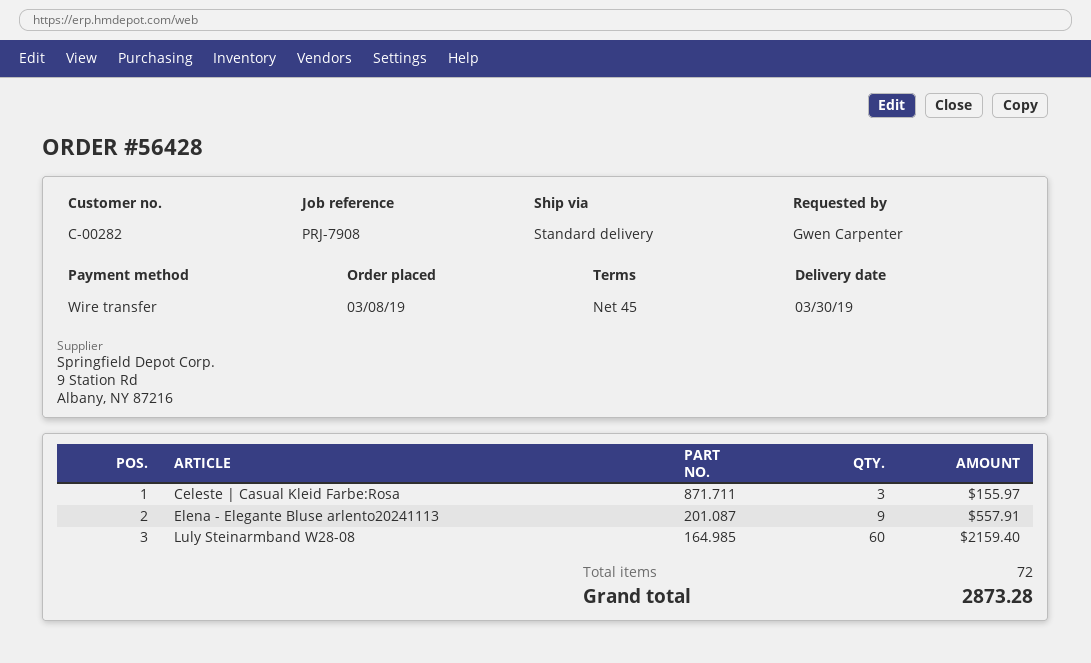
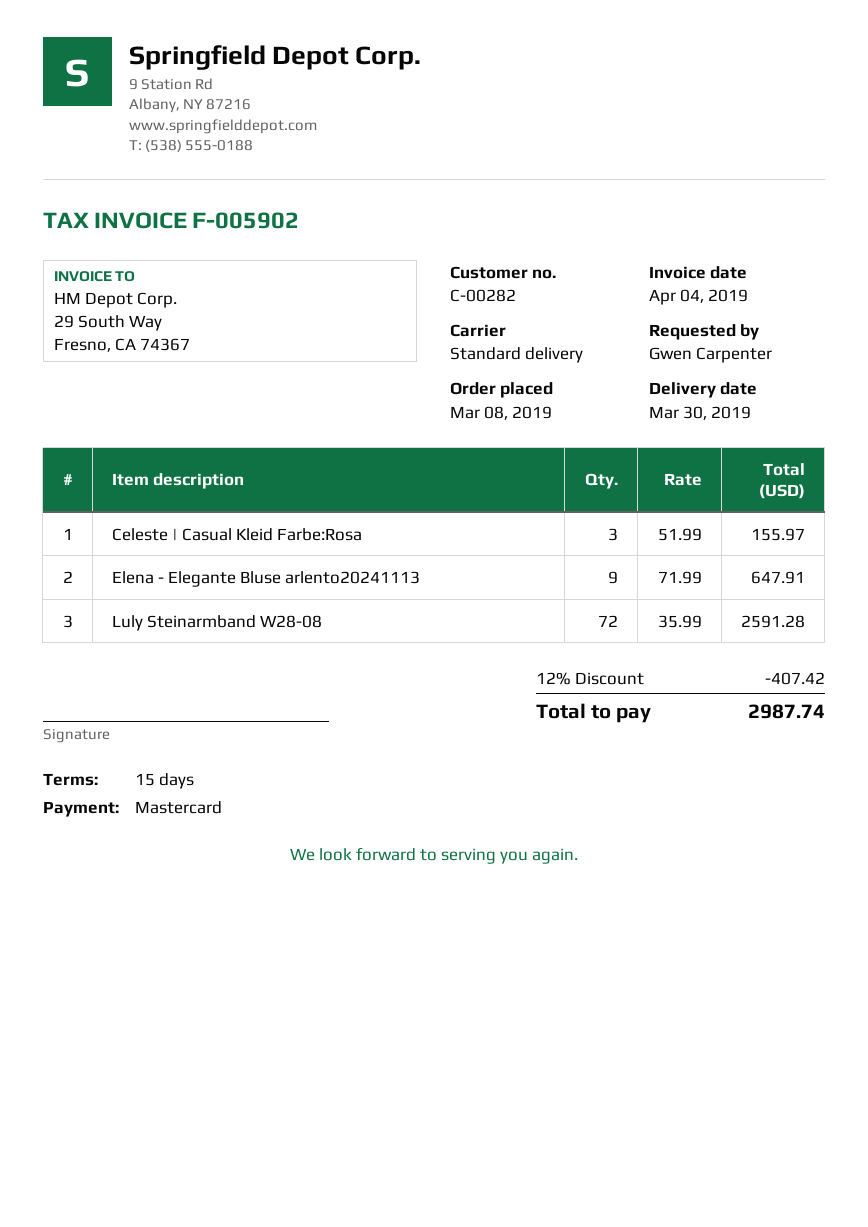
payment terms: 45 days -> 15 days
payment method: bank transfer -> Mastercard
Elena - Elegante Bluse arlento20241113: 9 for 557.91 -> 9 for 647.91
Luly Steinarmband W28-08: 60 for 2159.40 -> 72 for 2591.28
discount: none -> 12% = 407.42
total: 2873.28 -> 2987.74

